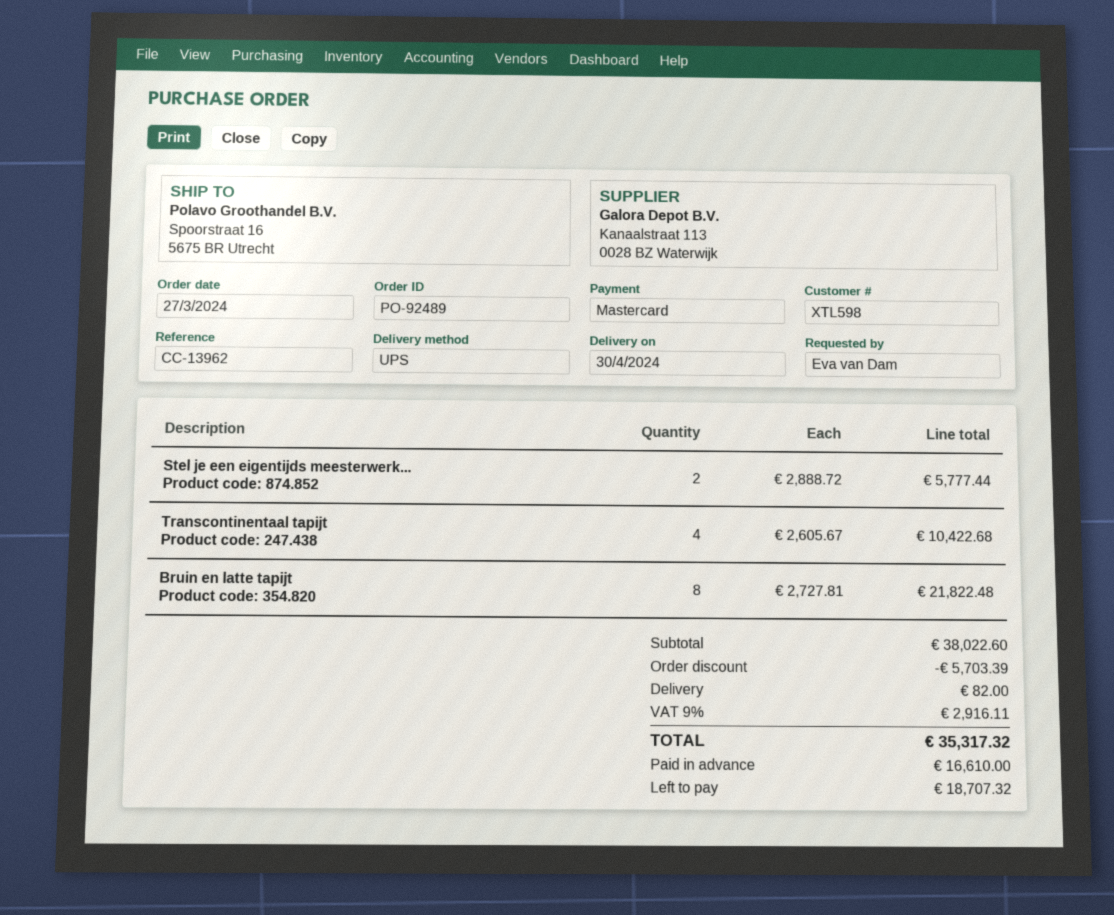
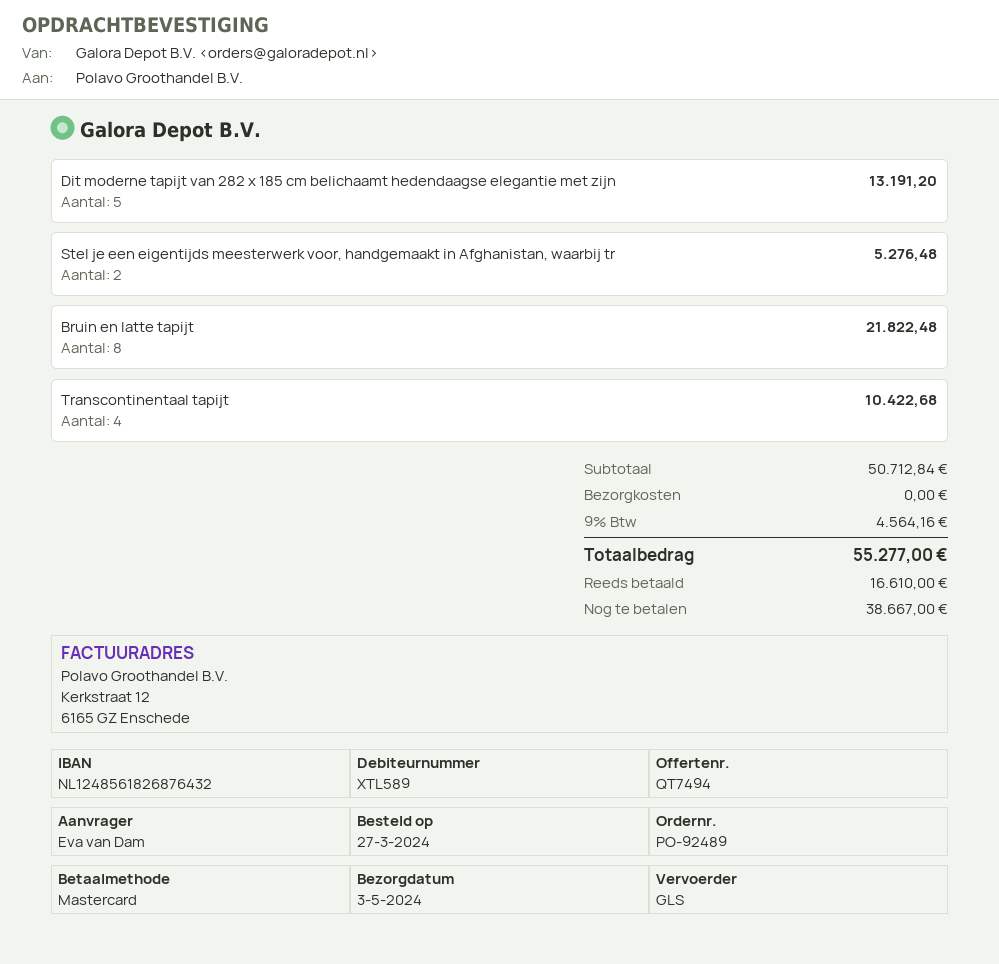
delivery date: 2024-04-30 -> 2024-05-03
customer number: XTL598 -> XTL589
shipping method: UPS -> GLS
Stel je een eigentijds meesterwerk...: 2 for 5777.44 -> 2 for 5276.48
Dit moderne tapijt van 282 x 185 cm belichaamt hedendaagse elegantie met zijn: none -> 5 for 13191.20
subtotal: 38022.60 -> 50712.84
discount: 5703.39 -> none
shipping: 82.00 -> 0.00
tax: 9% = 2916.11 -> 9% = 4564.16
total: 35317.32 -> 55277.00
balance: 18707.32 -> 38667.00

